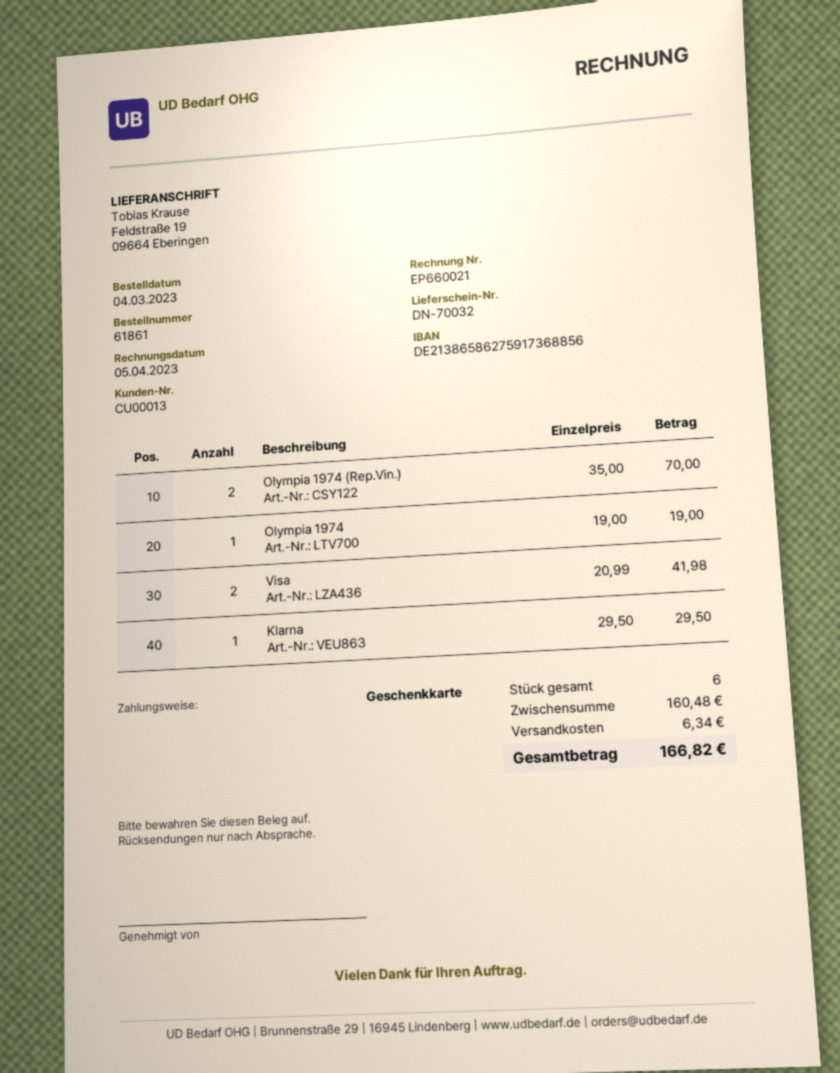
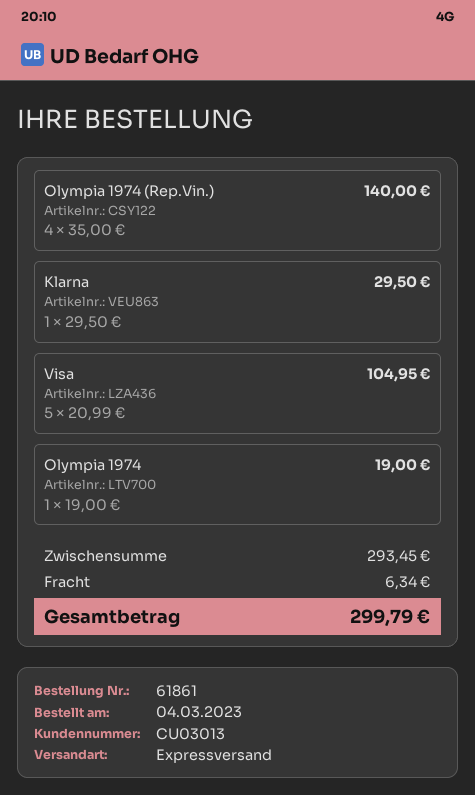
customer number: CU00013 -> CU03013
Olympia 1974 (Rep.Vin.): 2 x 35.00 = 70.00 -> 4 x 35.00 = 140.00
Visa: 2 x 20.99 = 41.98 -> 5 x 20.99 = 104.95
subtotal: 160.48 -> 293.45
total: 166.82 -> 299.79

